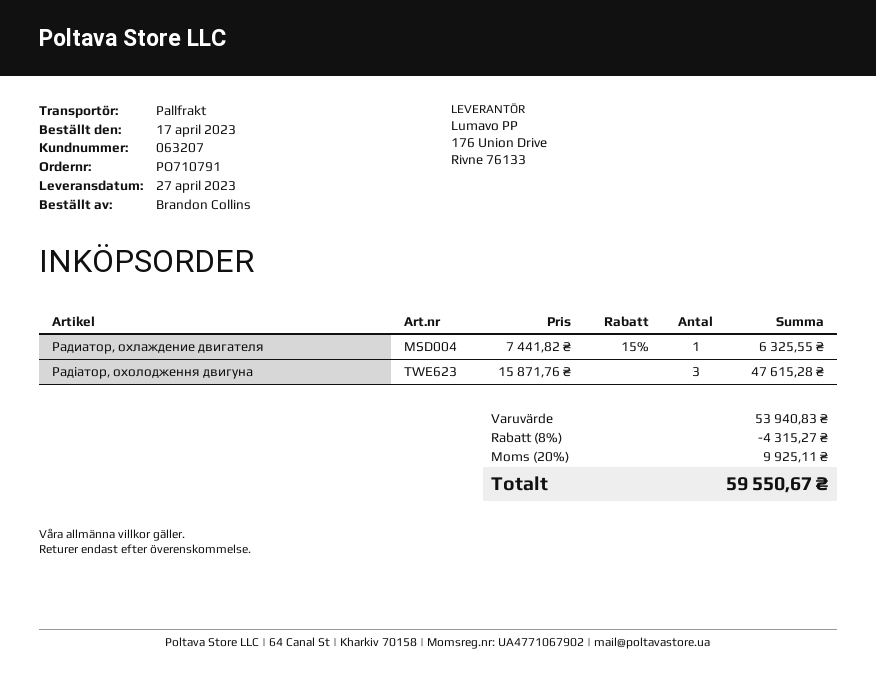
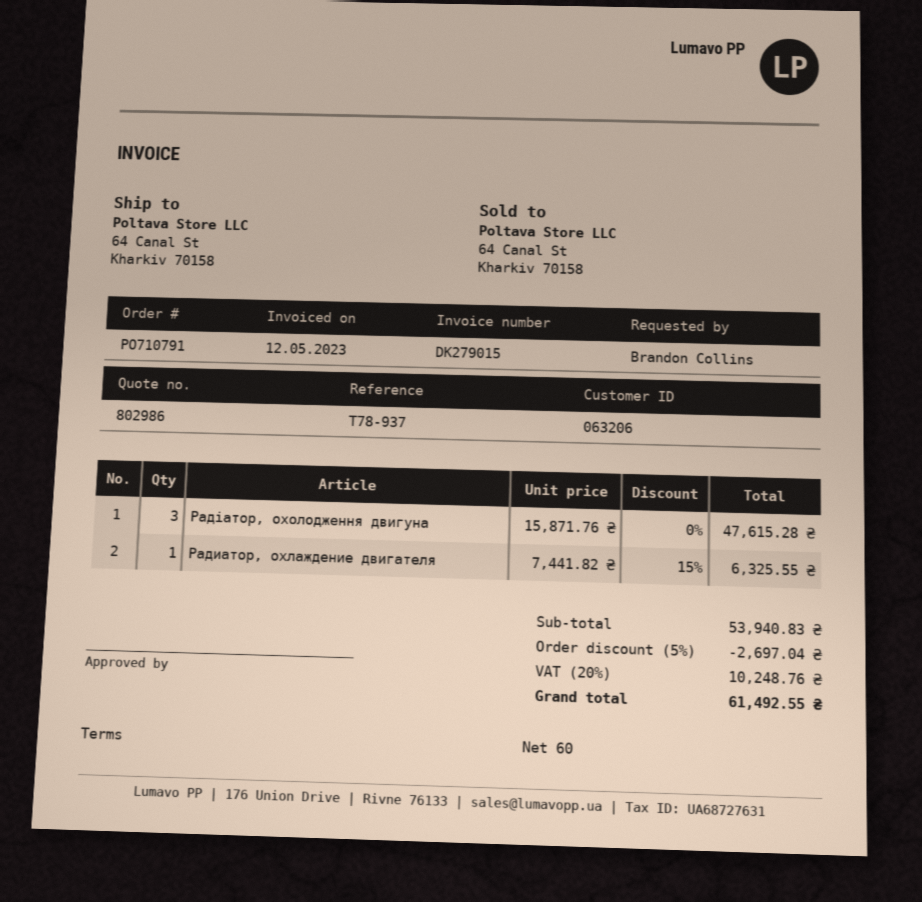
customer number: 063207 -> 063206
discount: 8% = 4315.27 -> 5% = 2697.04
tax: 20% = 9925.11 -> 20% = 10248.76
total: 59550.67 -> 61492.55

